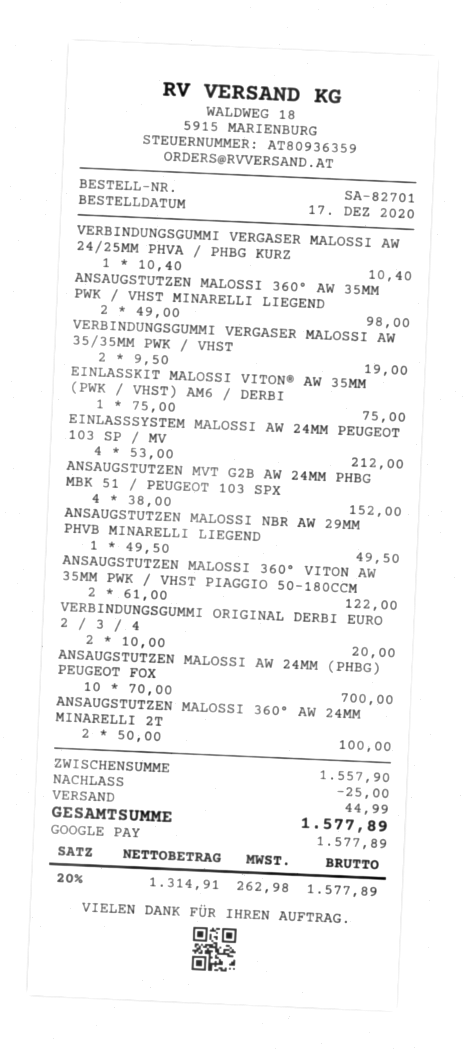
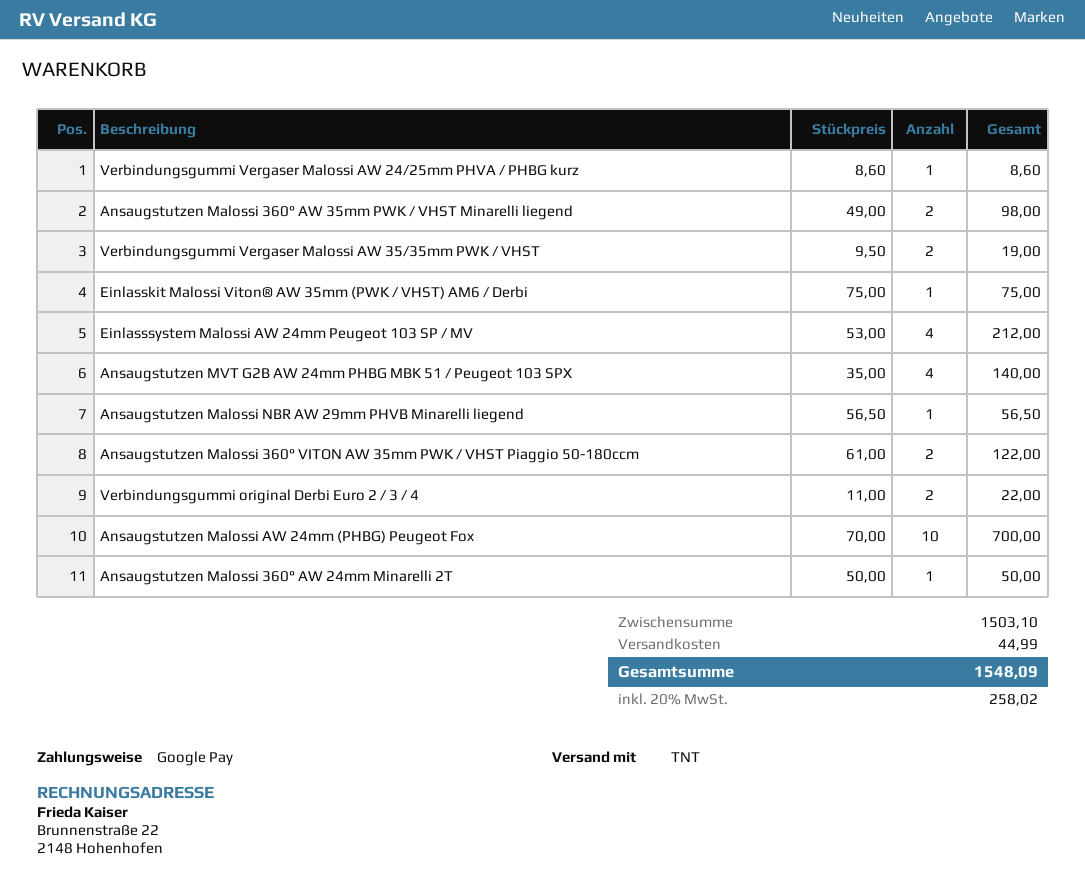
VERBINDUNGSGUMMI VERGASER MALOSSI AW 24/25MM PHVA / PHBG KURZ: 1 x 10.40 = 10.40 -> 1 x 8.60 = 8.60
ANSAUGSTUTZEN MVT G2B AW 24MM PHBG MBK 51 / PEUGEOT 103 SPX: 4 x 38.00 = 152.00 -> 4 x 35.00 = 140.00
ANSAUGSTUTZEN MALOSSI NBR AW 29MM PHVB MINARELLI LIEGEND: 1 x 49.50 = 49.50 -> 1 x 56.50 = 56.50
VERBINDUNGSGUMMI ORIGINAL DERBI EURO 2 / 3 / 4: 2 x 10.00 = 20.00 -> 2 x 11.00 = 22.00
ANSAUGSTUTZEN MALOSSI 360° AW 24MM MINARELLI 2T: 2 x 50.00 = 100.00 -> 1 x 50.00 = 50.00
subtotal: 1557.90 -> 1503.10
discount: 25.00 -> none
tax: 20% = 262.98 -> 20% = 258.02
total: 1577.89 -> 1548.09

